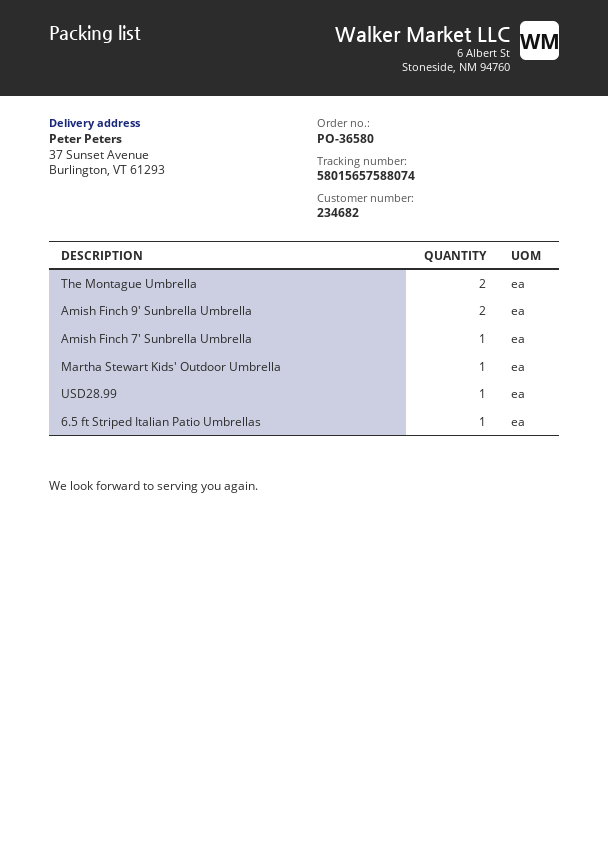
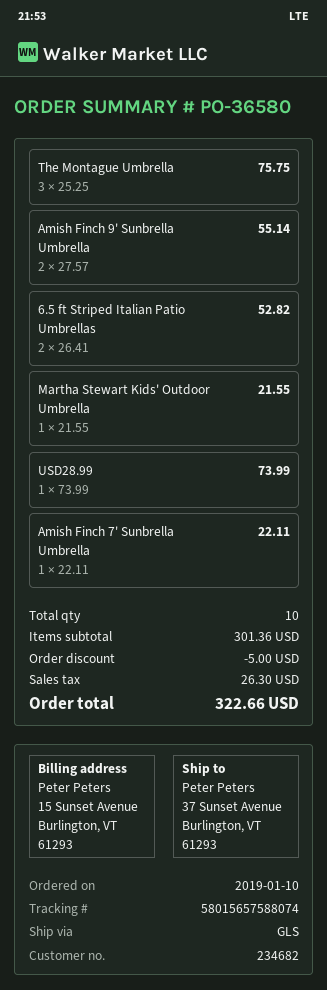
The Montague Umbrella: 2 -> 3
6.5 ft Striped Italian Patio Umbrellas: 1 -> 2

